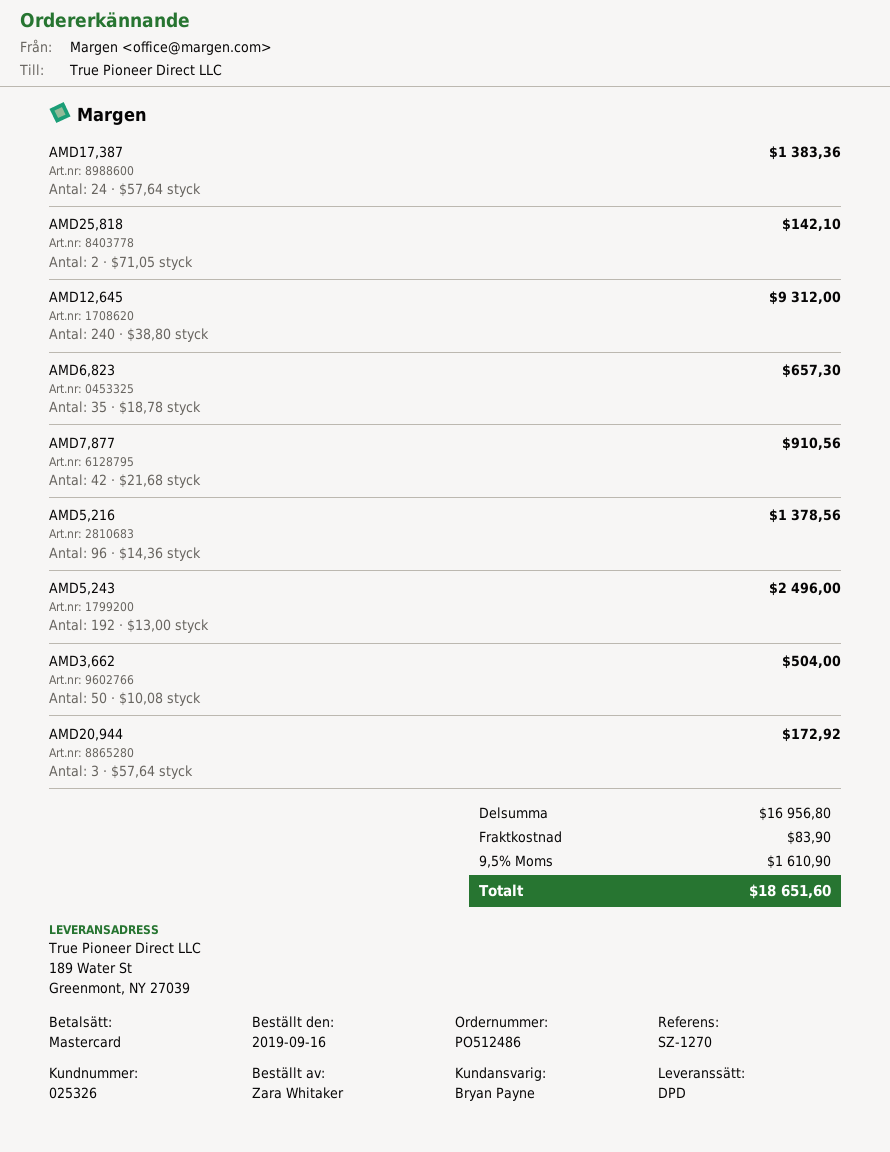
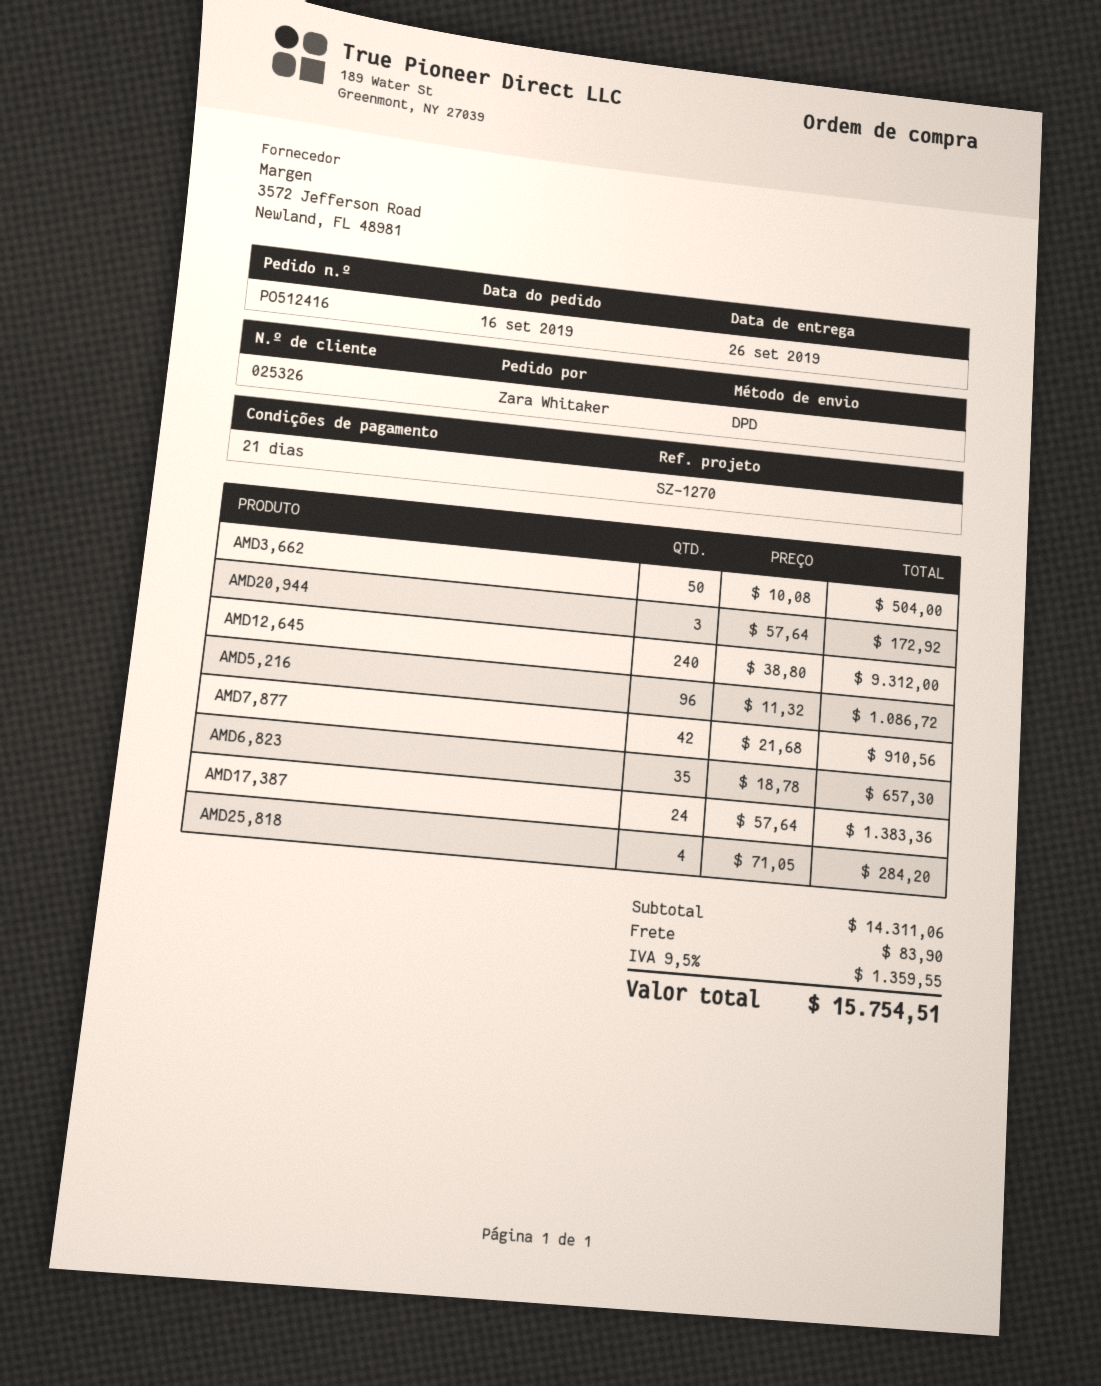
order number: PO512486 -> PO512416
AMD25,818: 2 x 71.05 = 142.10 -> 4 x 71.05 = 284.20
AMD5,216: 96 x 14.36 = 1378.56 -> 96 x 11.32 = 1086.72
AMD5,243: 192 x 13.00 = 2496.00 -> none
subtotal: 16956.80 -> 14311.06
tax: 9.5% = 1610.90 -> 9.5% = 1359.55
total: 18651.60 -> 15754.51

